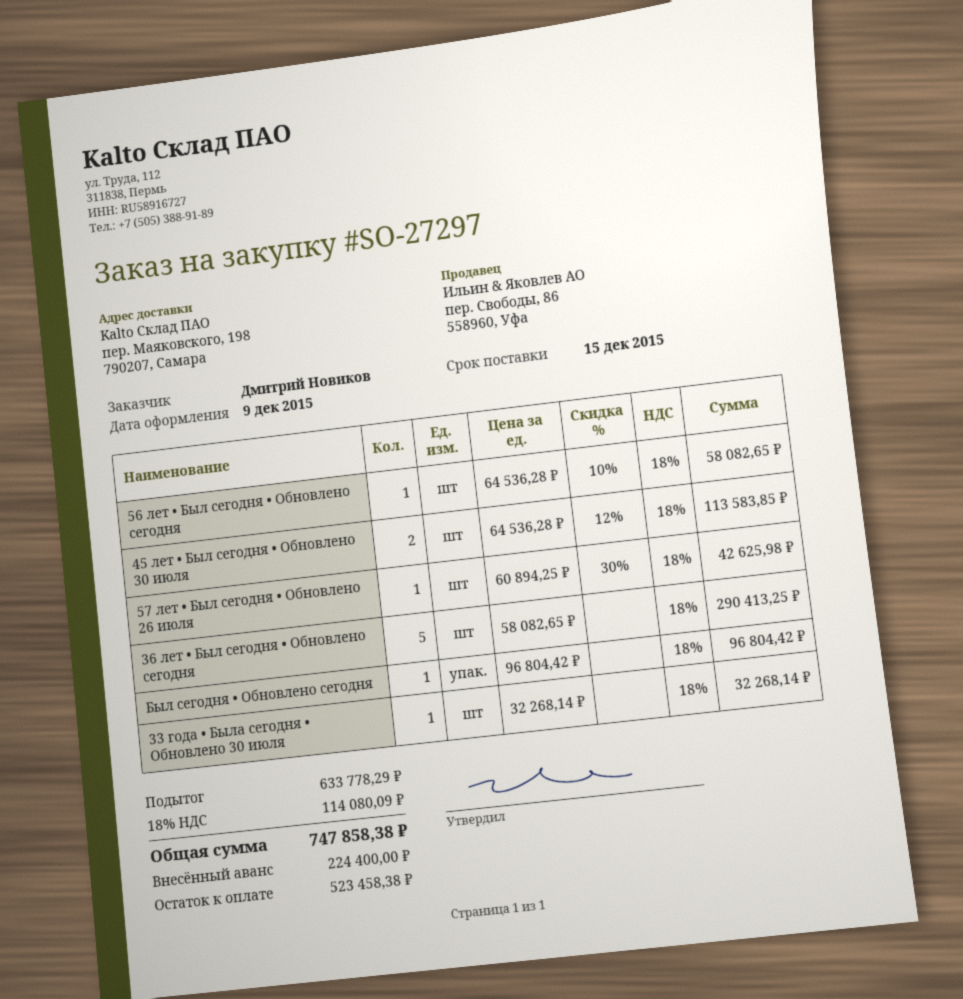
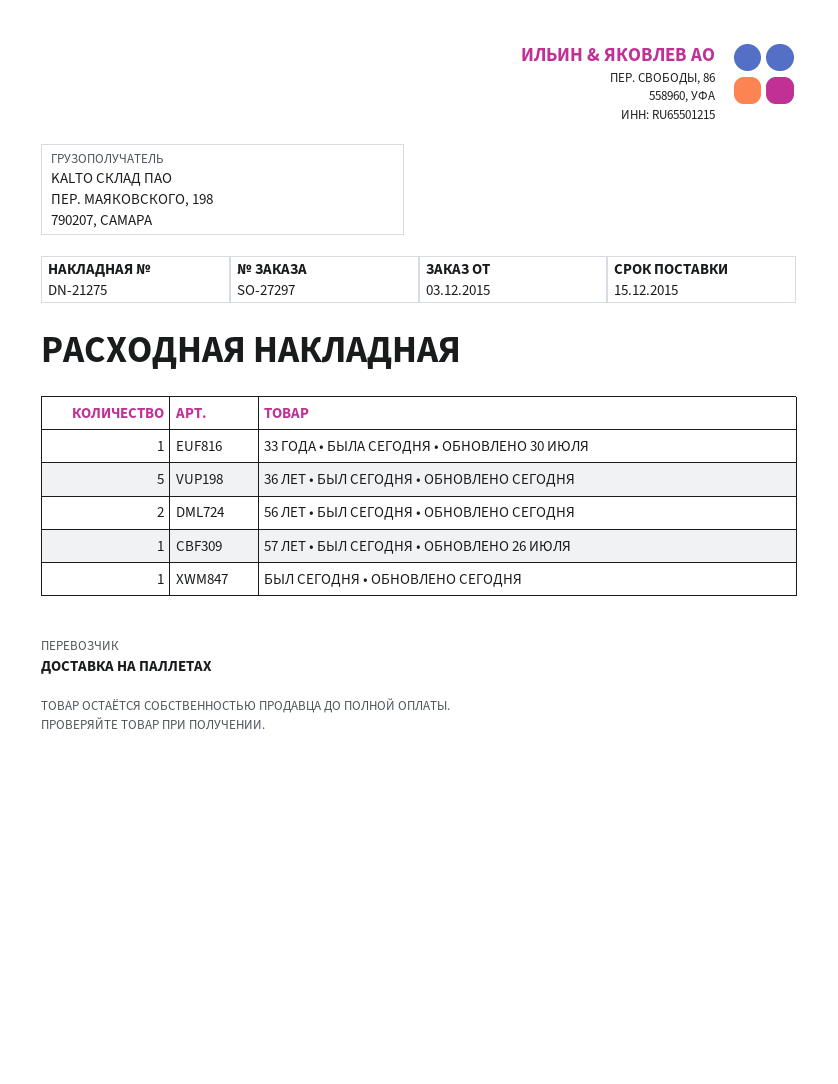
order date: 2015-12-09 -> 2015-12-03
56 лет • Был сегодня • Обновлено сегодня: 1 -> 2
45 лет • Был сегодня • Обновлено 30 июля: 2 -> none

